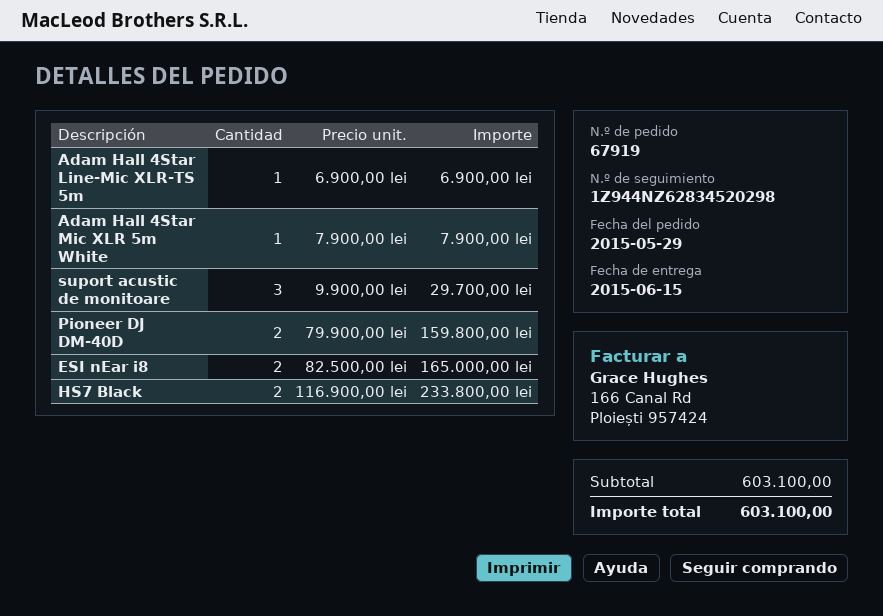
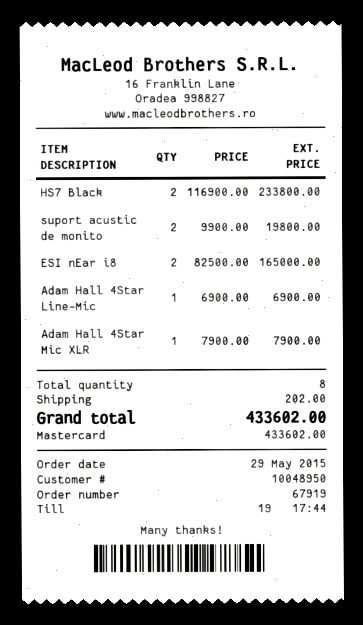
suport acustic de monitoare: 3 x 9900.00 = 29700.00 -> 2 x 9900.00 = 19800.00
Pioneer DJ DM-40D: 2 x 79900.00 = 159800.00 -> none
shipping: none -> 202.00
total: 603100.00 -> 433602.00

